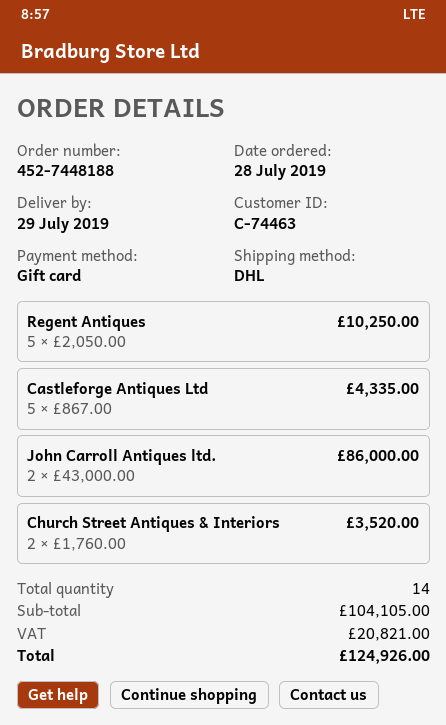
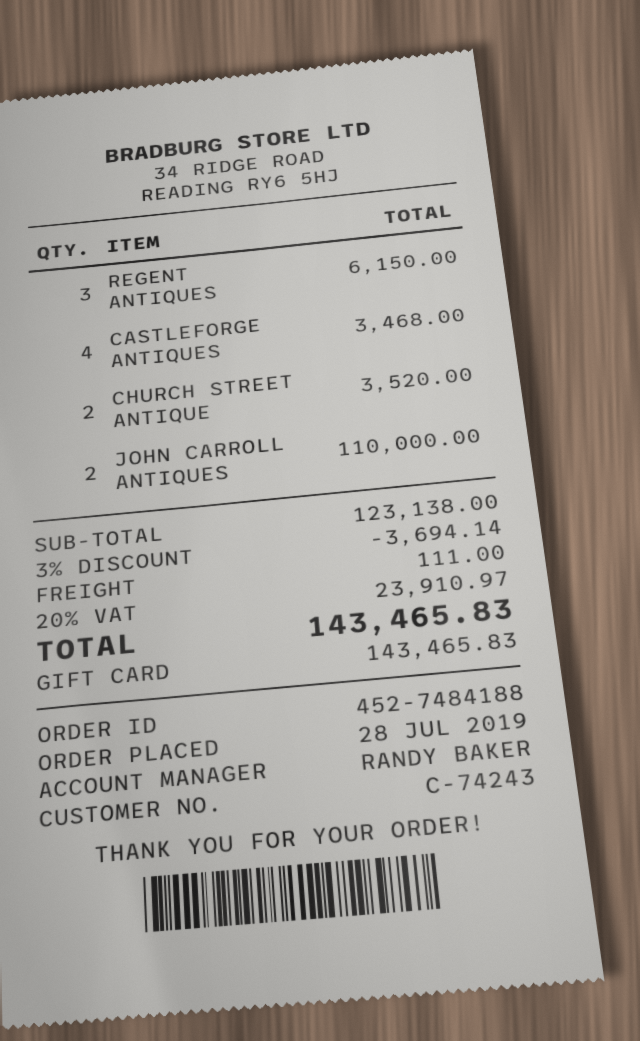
order number: 452-7448188 -> 452-7484188
customer number: C-74463 -> C-74243
Regent Antiques: 5 for 10250.00 -> 3 for 6150.00
Castleforge Antiques Ltd: 5 for 4335.00 -> 4 for 3468.00
John Carroll Antiques ltd.: 2 for 86000.00 -> 2 for 110000.00
subtotal: 104105.00 -> 123138.00
discount: none -> 3% = 3694.14
shipping: none -> 111.00
tax: 20821.00 -> 23910.97
total: 124926.00 -> 143465.83

